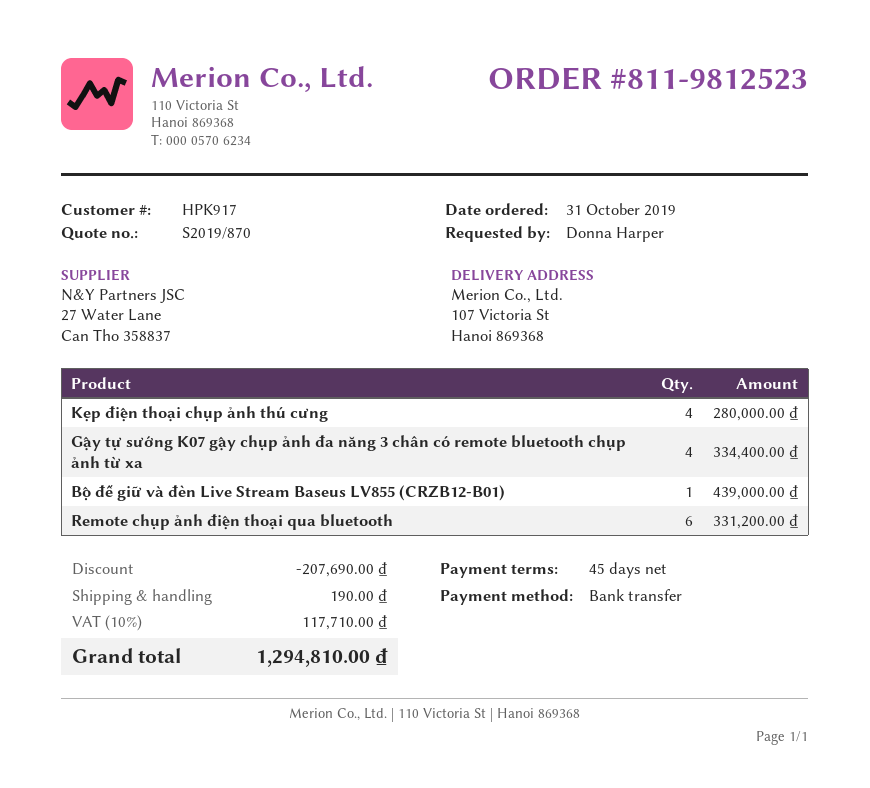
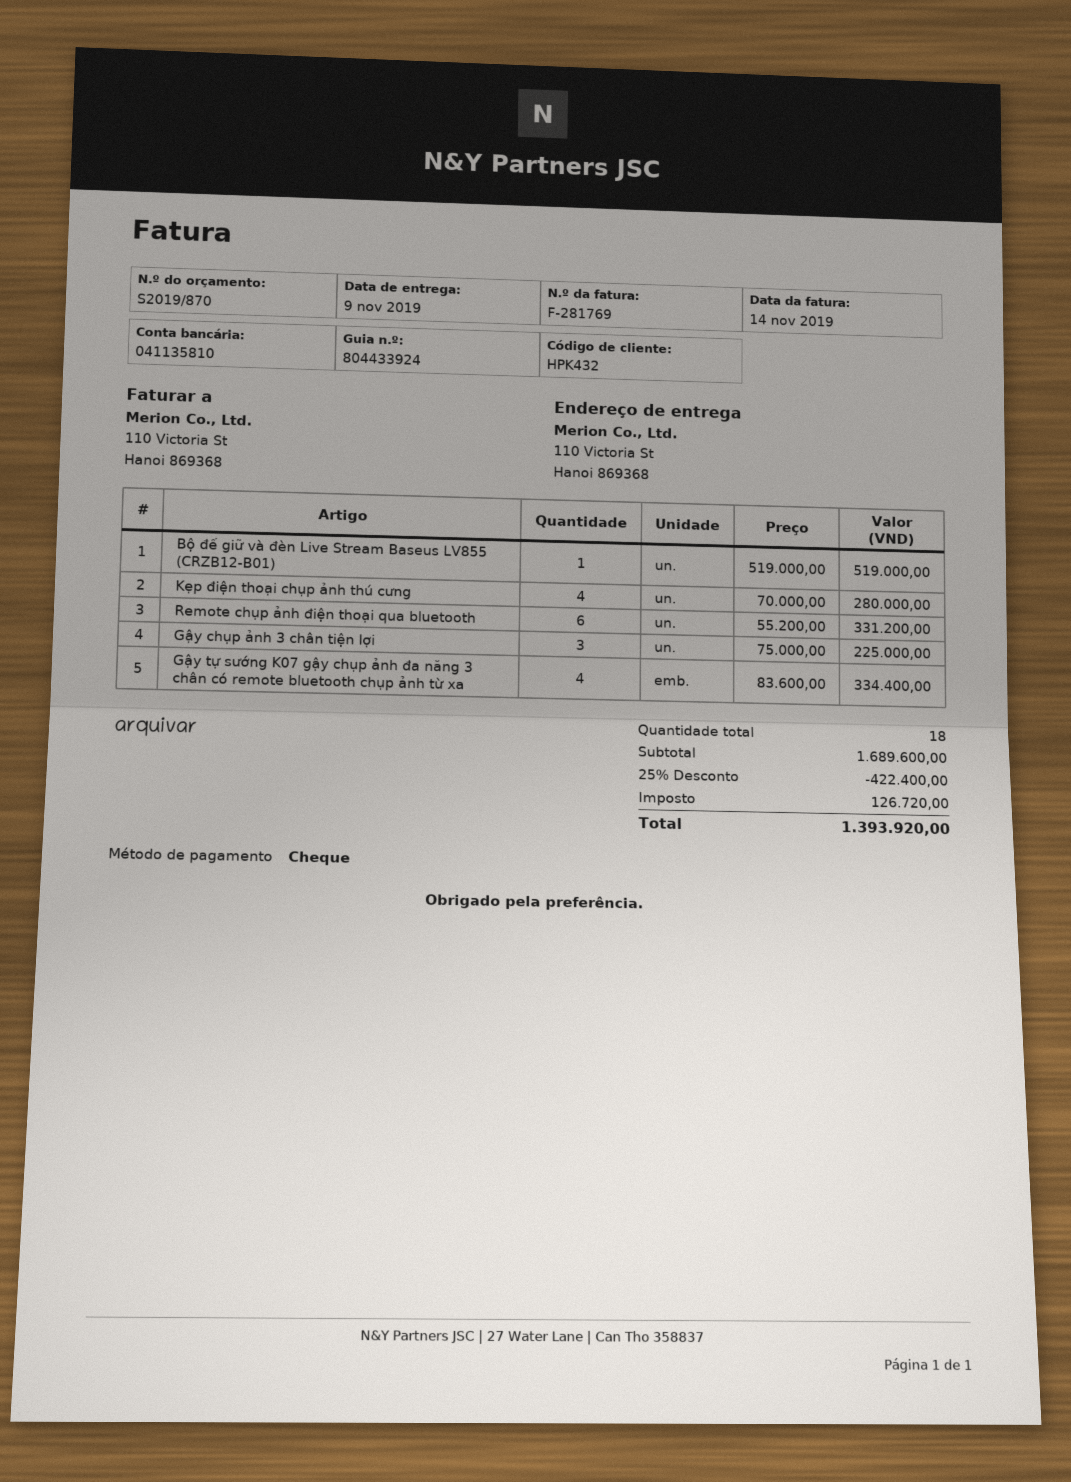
customer number: HPK917 -> HPK432
payment method: bank transfer -> cheque
ship to: 107 Victoria St, Hanoi 869368 -> 110 Victoria St, Hanoi 869368
Bộ đế giữ và đèn Live Stream Baseus LV855 (CRZB12-B01): 1 for 439000.00 -> 1 for 519000.00
Gậy chụp ảnh 3 chân tiện lợi: none -> 3 for 225000.00
discount: 207690.00 -> 422400.00
shipping: 190.00 -> none
tax: 117710.00 -> 126720.00
total: 1294810.00 -> 1393920.00

